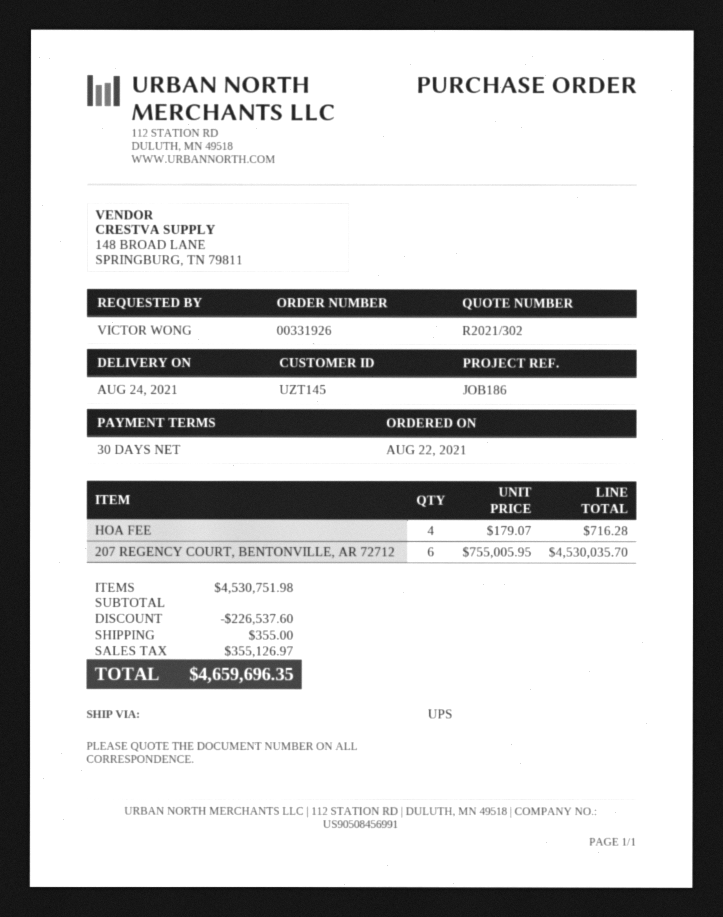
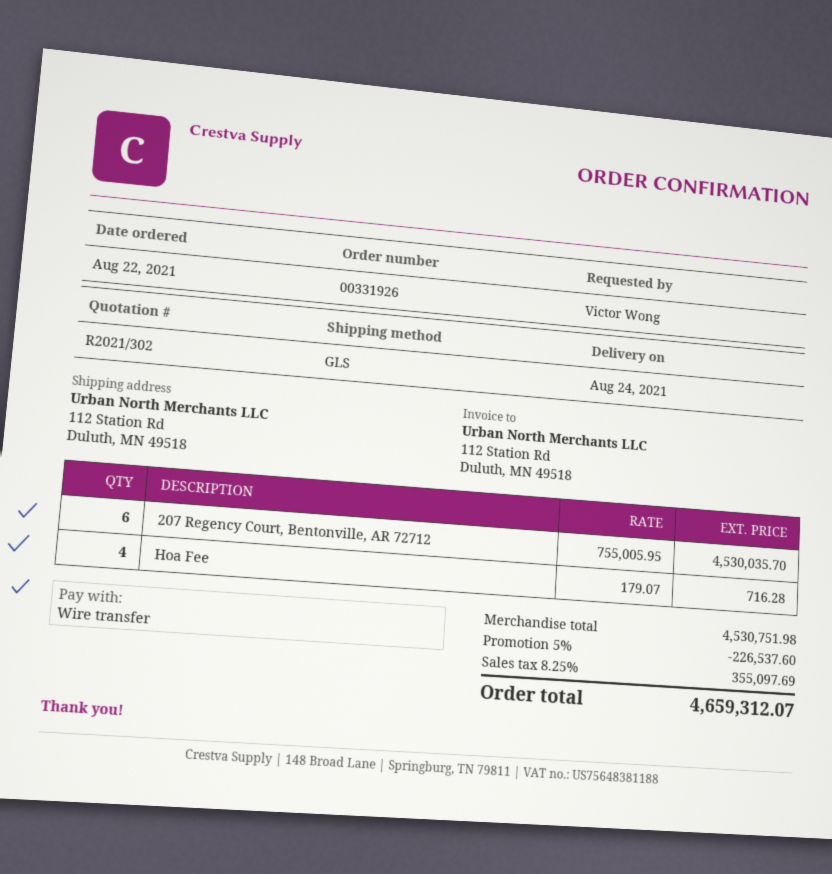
shipping method: UPS -> GLS
shipping: 355.00 -> none
tax: 355126.97 -> 355097.69
total: 4659696.35 -> 4659312.07

